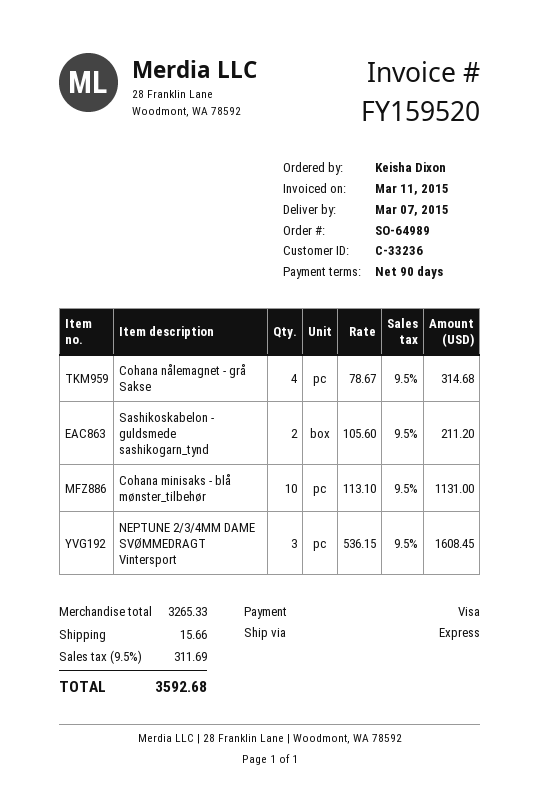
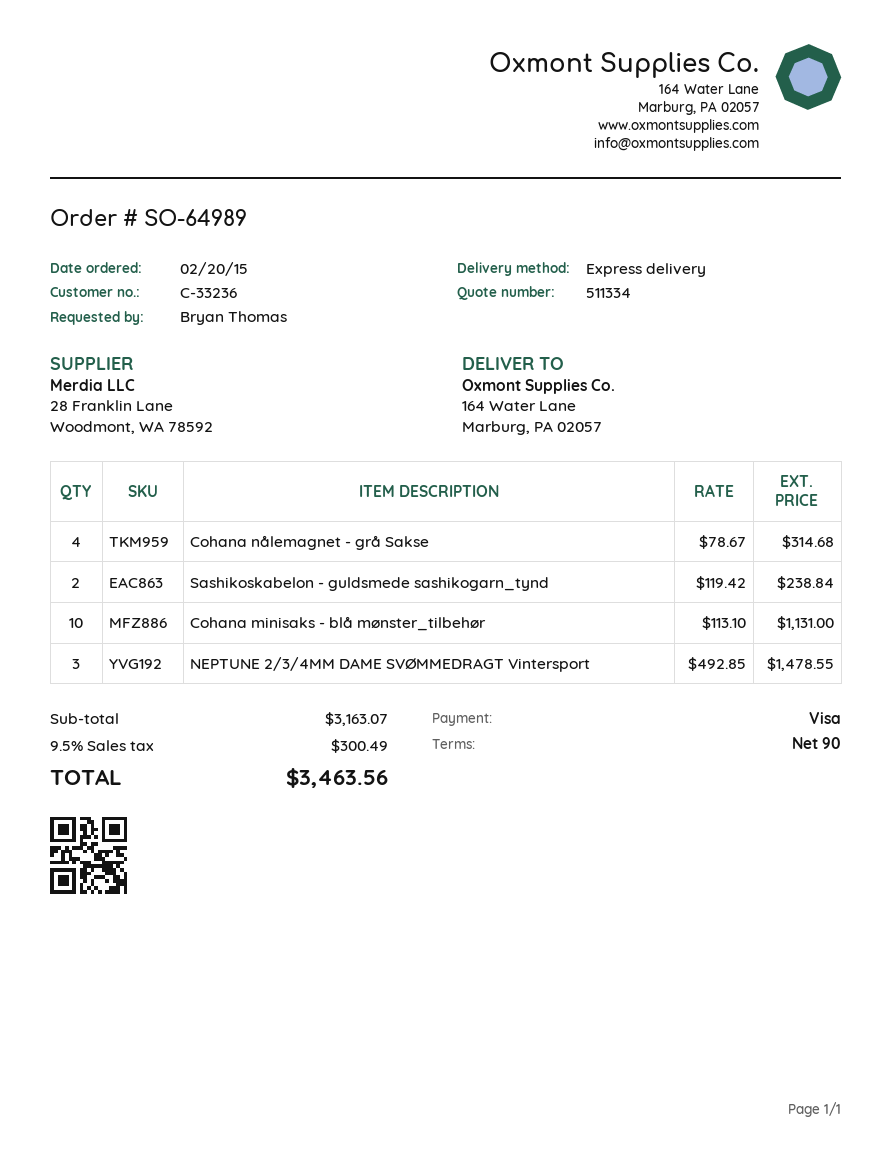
ordered by: Keisha Dixon -> Bryan Thomas
Sashikoskabelon - guldsmede sashikogarn_tynd: 2 x 105.60 = 211.20 -> 2 x 119.42 = 238.84
NEPTUNE 2/3/4MM DAME SVØMMEDRAGT Vintersport: 3 x 536.15 = 1608.45 -> 3 x 492.85 = 1478.55
subtotal: 3265.33 -> 3163.07
shipping: 15.66 -> none
tax: 9.5% = 311.69 -> 9.5% = 300.49
total: 3592.68 -> 3463.56

